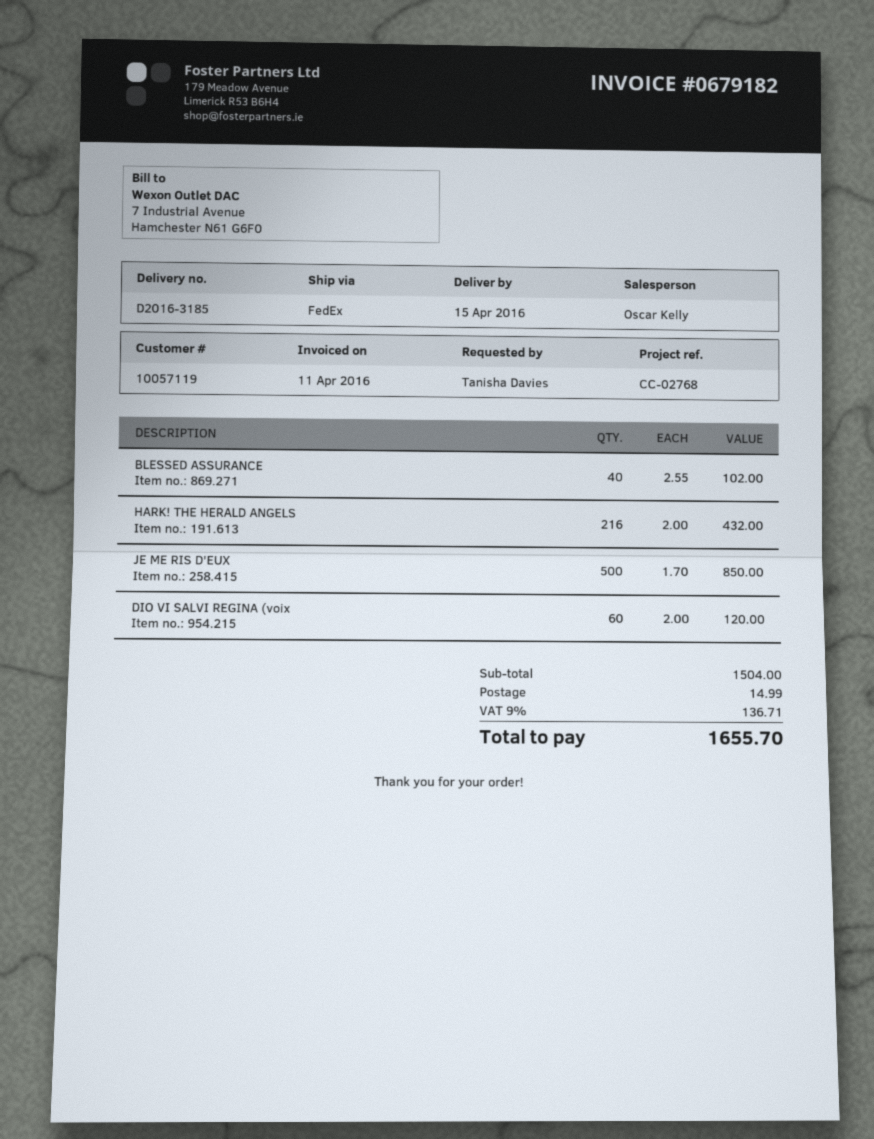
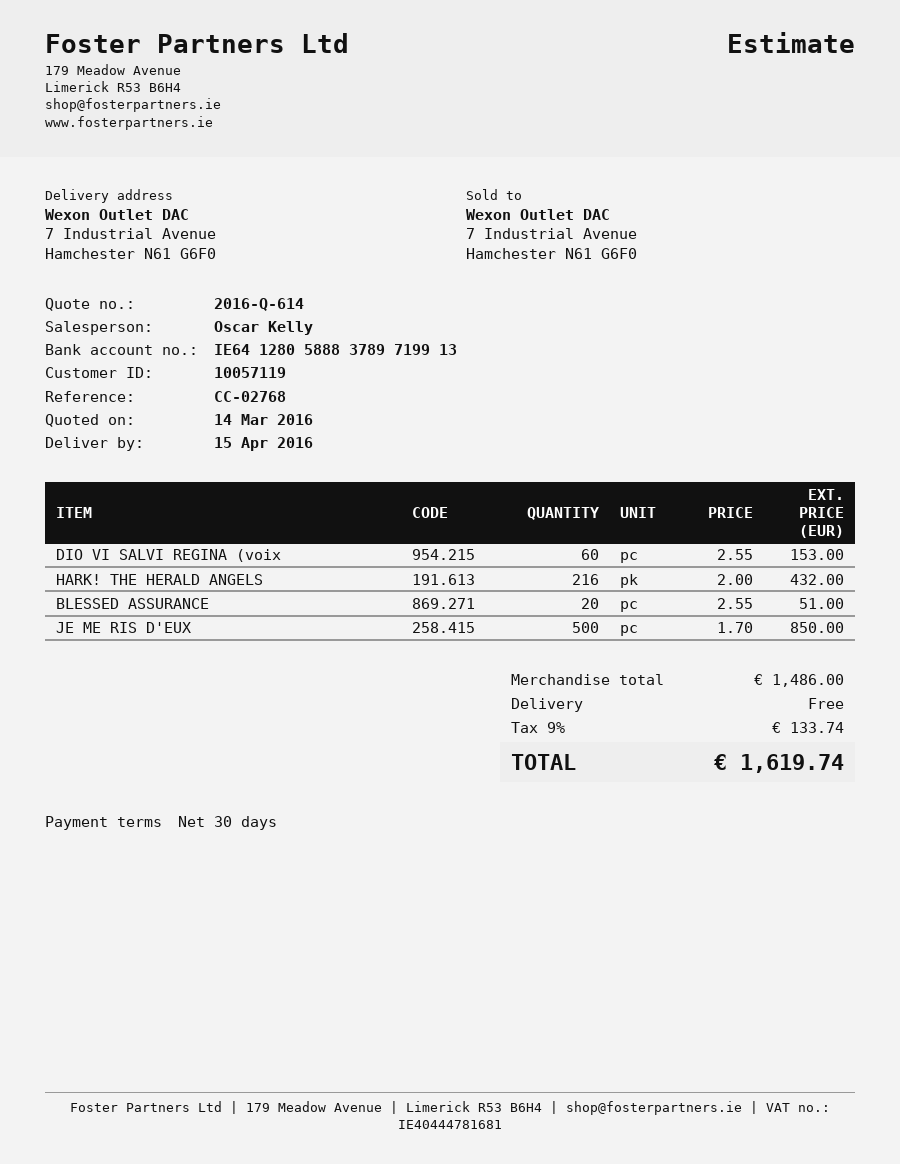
BLESSED ASSURANCE: 40 x 2.55 = 102.00 -> 20 x 2.55 = 51.00
DIO VI SALVI REGINA (voix: 60 x 2.00 = 120.00 -> 60 x 2.55 = 153.00
subtotal: 1504.00 -> 1486.00
shipping: 14.99 -> 0.00
tax: 9% = 136.71 -> 9% = 133.74
total: 1655.70 -> 1619.74

